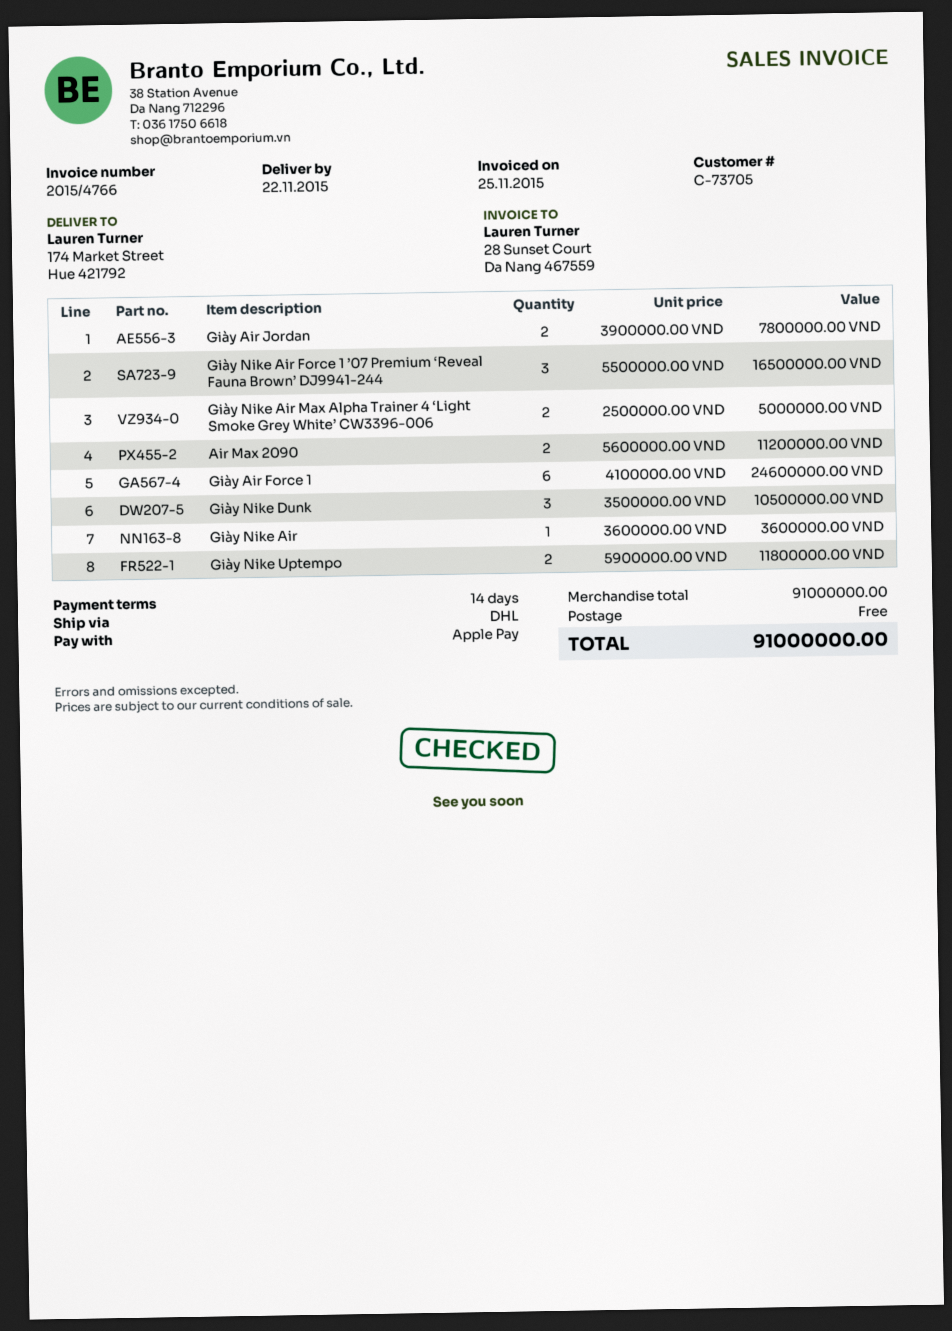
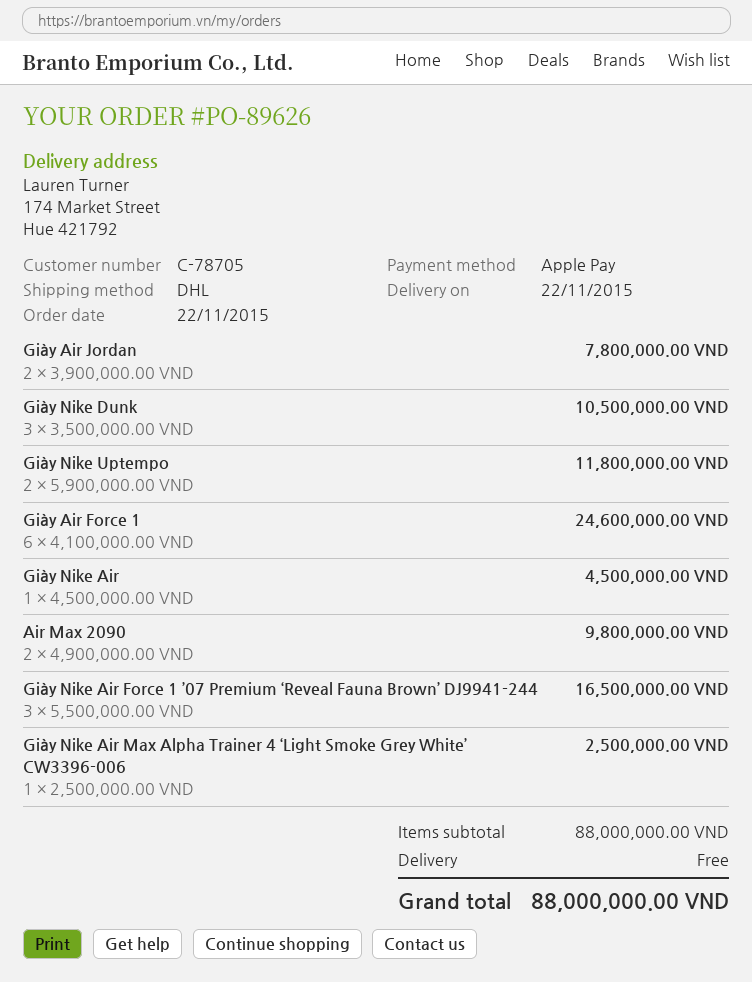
customer number: C-73705 -> C-78705
Giày Nike Air Max Alpha Trainer 4 ‘Light Smoke Grey White’ CW3396-006: 2 x 2500000.00 = 5000000.00 -> 1 x 2500000.00 = 2500000.00
Air Max 2090: 2 x 5600000.00 = 11200000.00 -> 2 x 4900000.00 = 9800000.00
Giày Nike Air: 1 x 3600000.00 = 3600000.00 -> 1 x 4500000.00 = 4500000.00
subtotal: 91000000.00 -> 88000000.00
total: 91000000.00 -> 88000000.00

